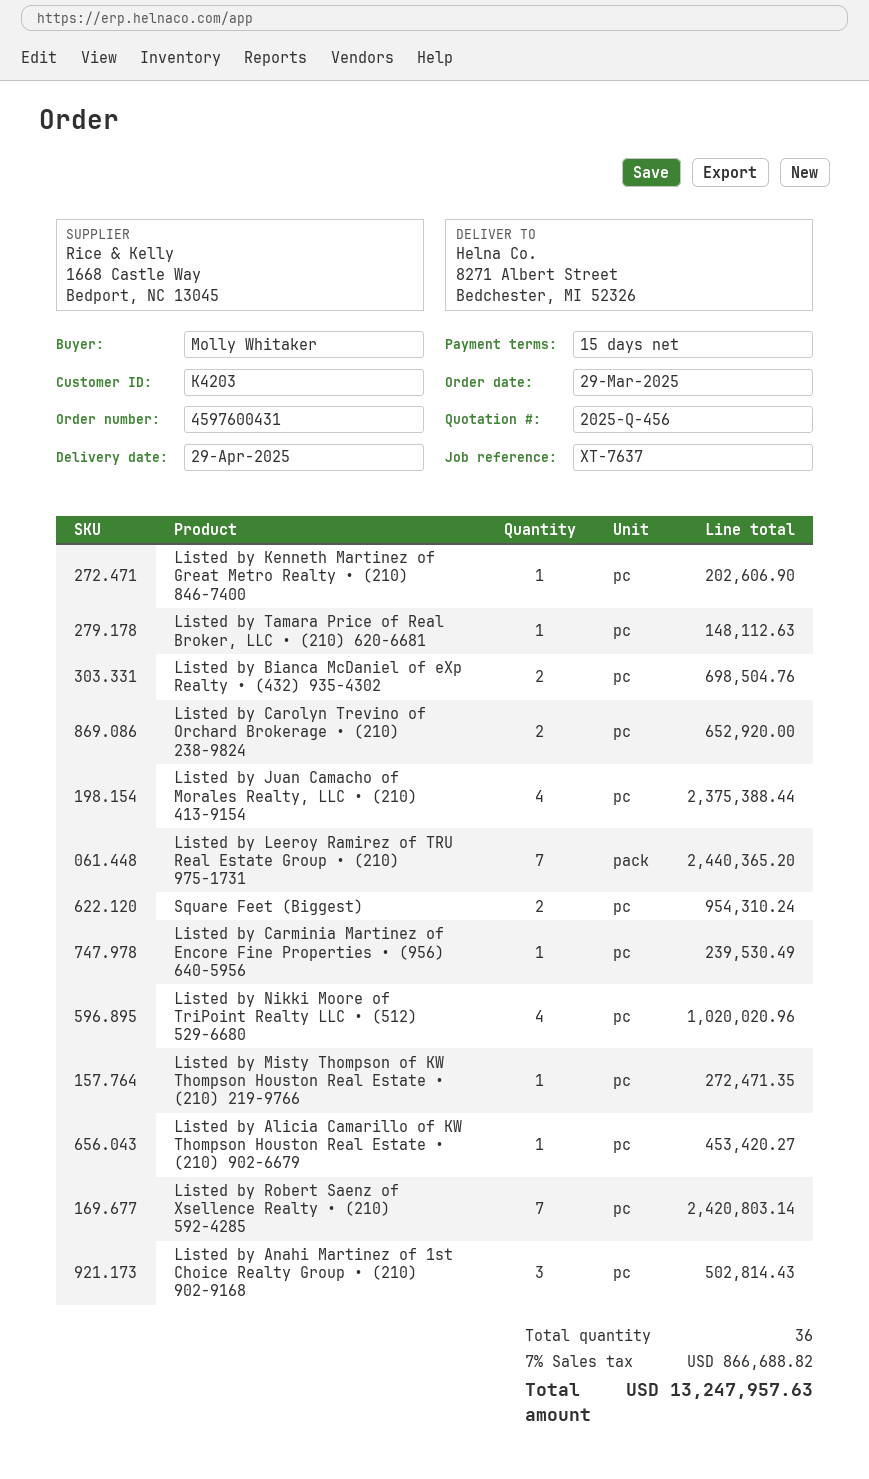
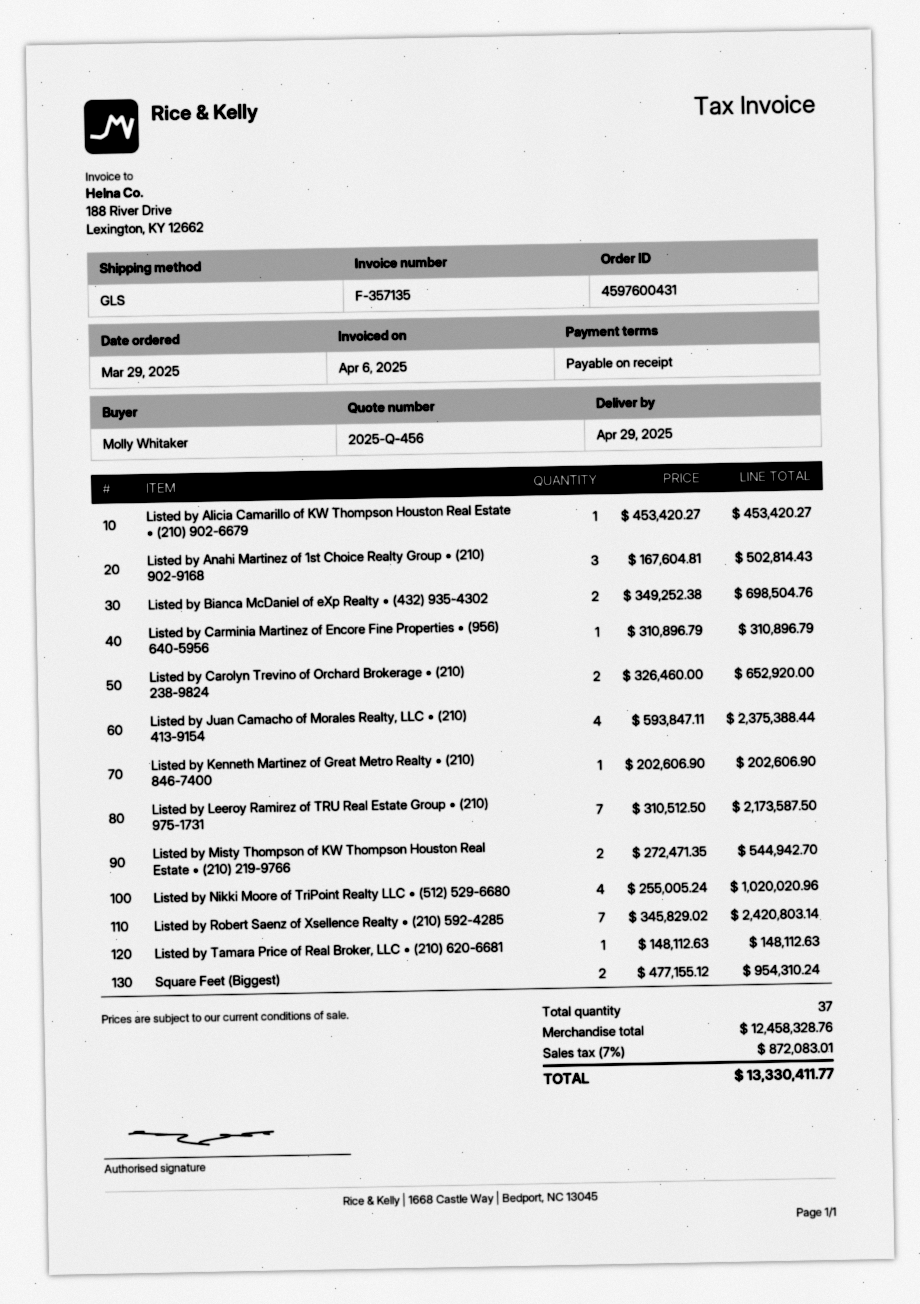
payment terms: 15 days -> on receipt
Listed by Leeroy Ramirez of TRU Real Estate Group • (210) 975-1731: 7 for 2440365.20 -> 7 for 2173587.50
Listed by Carminia Martinez of Encore Fine Properties • (956) 640-5956: 1 for 239530.49 -> 1 for 310896.79
Listed by Misty Thompson of KW Thompson Houston Real Estate • (210) 219-9766: 1 for 272471.35 -> 2 for 544942.70
total quantity: 36 -> 37
tax: 7% = 866688.82 -> 7% = 872083.01
total: 13247957.63 -> 13330411.77

